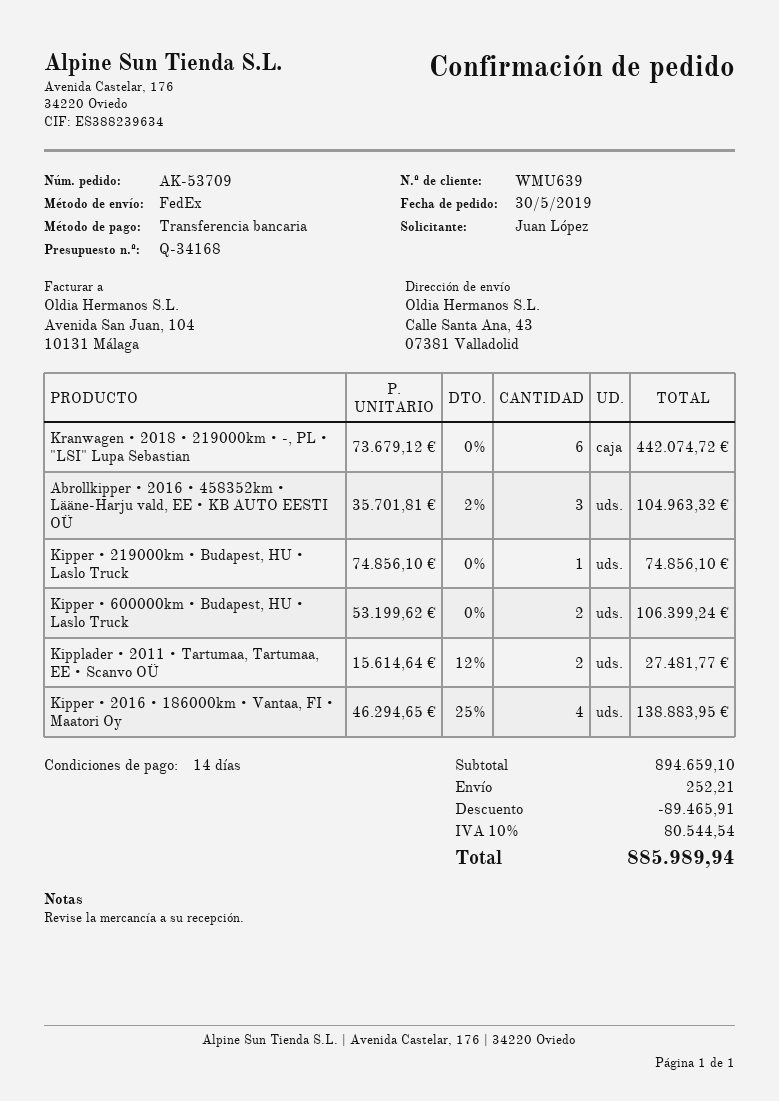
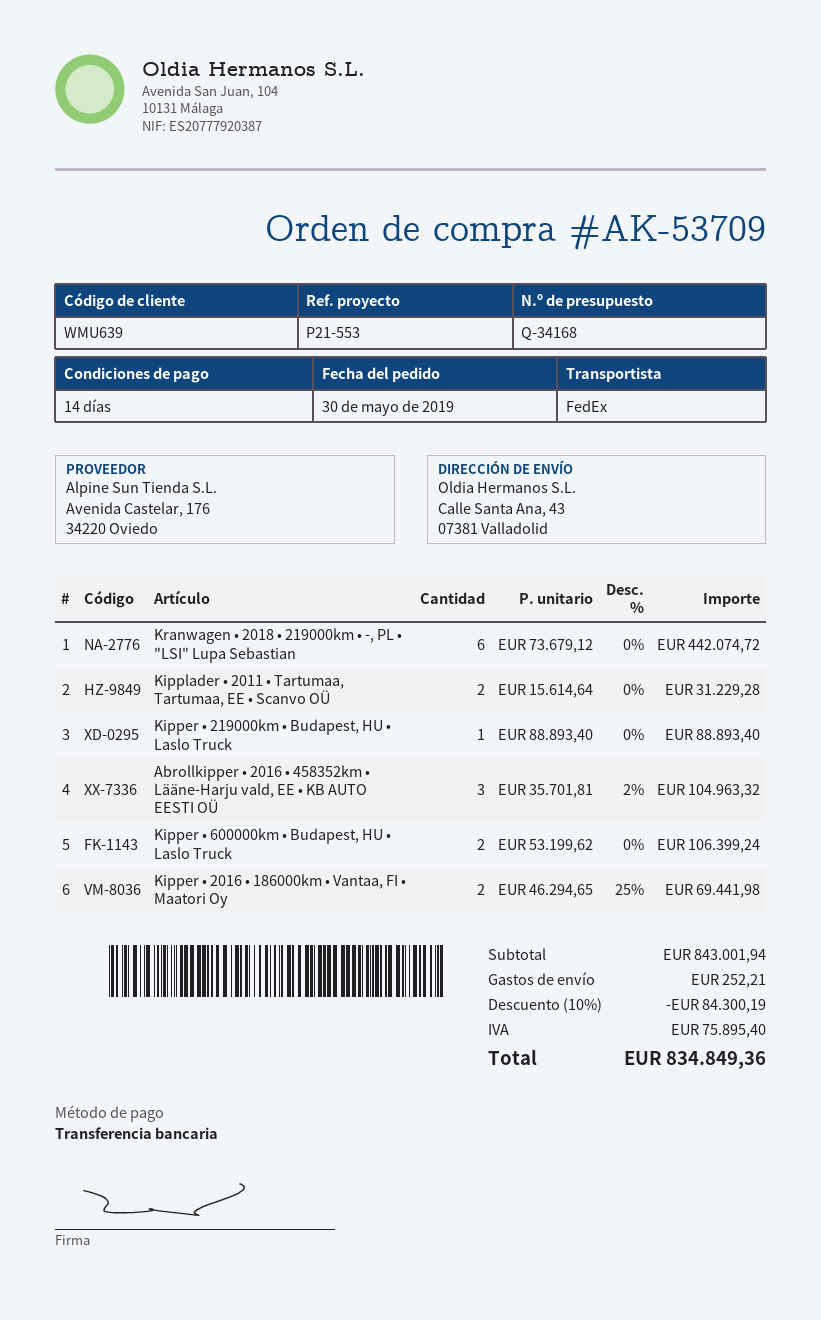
Kipper • 219000km • Budapest, HU • Laslo Truck: 1 x 74856.10 = 74856.10 -> 1 x 88893.40 = 88893.40
Kipplader • 2011 • Tartumaa, Tartumaa, EE • Scanvo OÜ: 2 x 15614.64 - 12% = 27481.77 -> 2 x 15614.64 = 31229.28
Kipper • 2016 • 186000km • Vantaa, FI • Maatori Oy: 4 x 46294.65 - 25% = 138883.95 -> 2 x 46294.65 - 25% = 69441.98
subtotal: 894659.10 -> 843001.94
discount: 89465.91 -> 84300.19
tax: 80544.54 -> 75895.40
total: 885989.94 -> 834849.36

